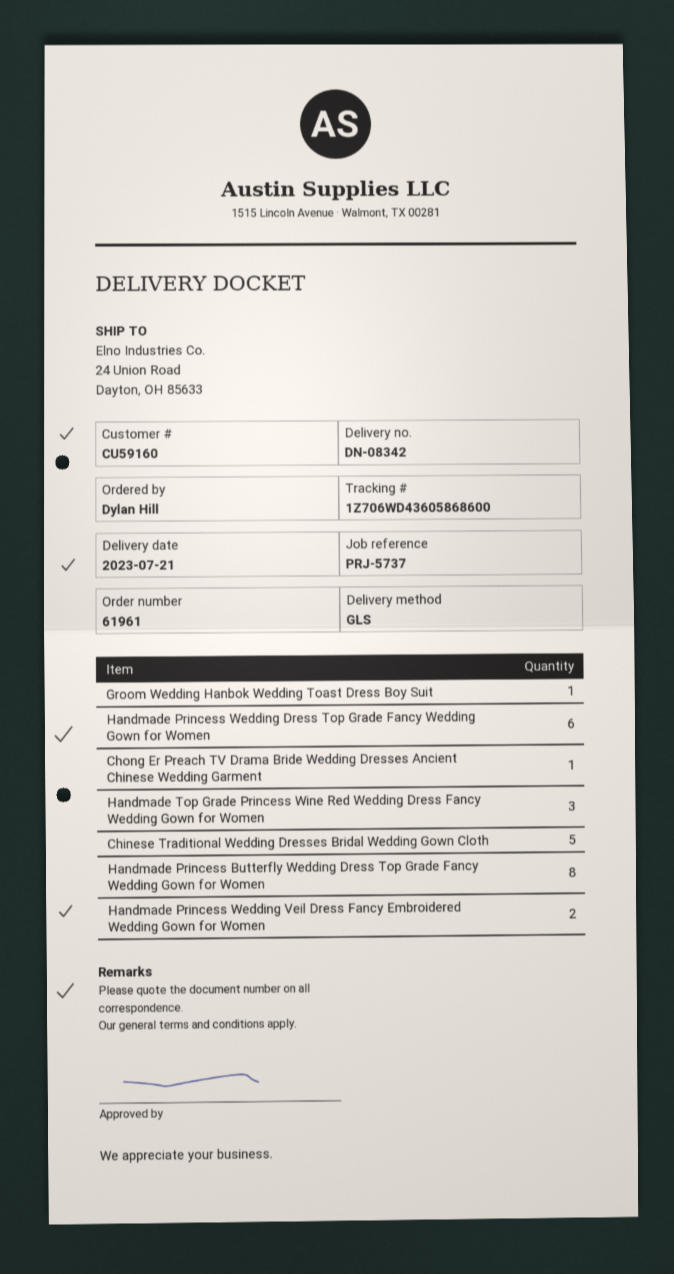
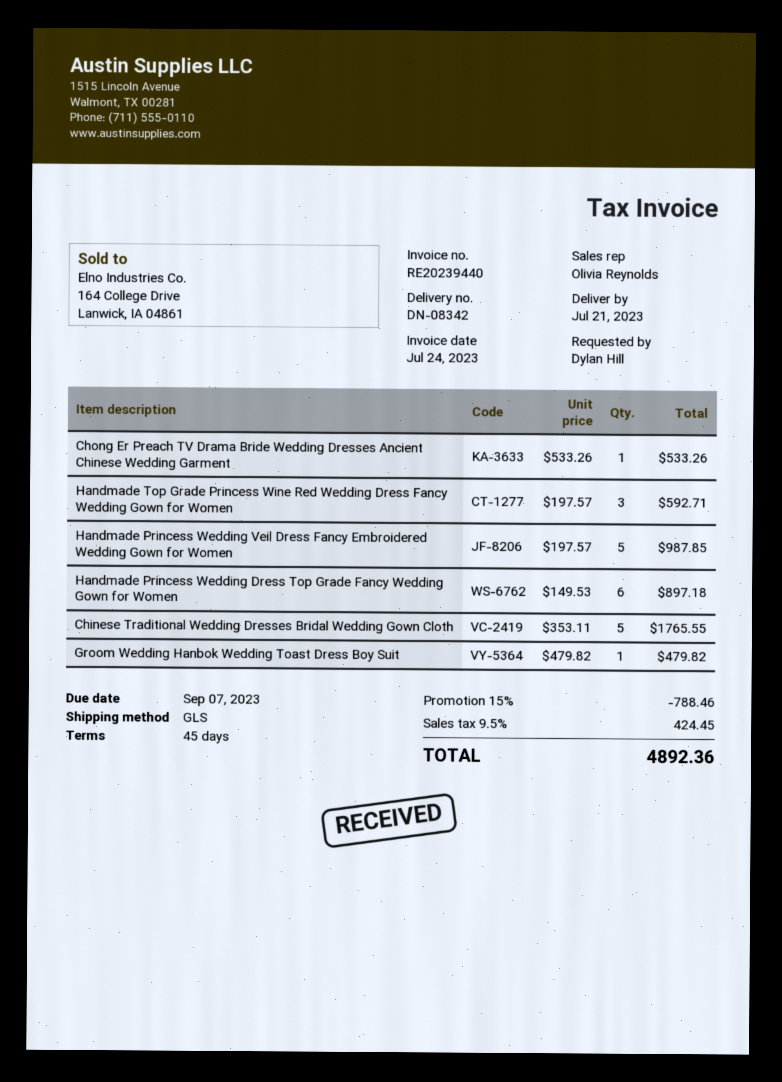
Handmade Princess Butterfly Wedding Dress Top Grade Fancy Wedding Gown for Women: 8 -> none
Handmade Princess Wedding Veil Dress Fancy Embroidered Wedding Gown for Women: 2 -> 5

